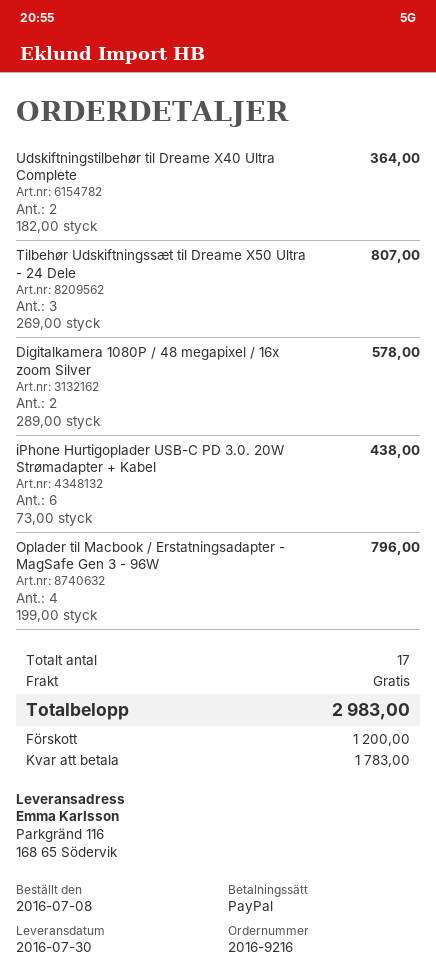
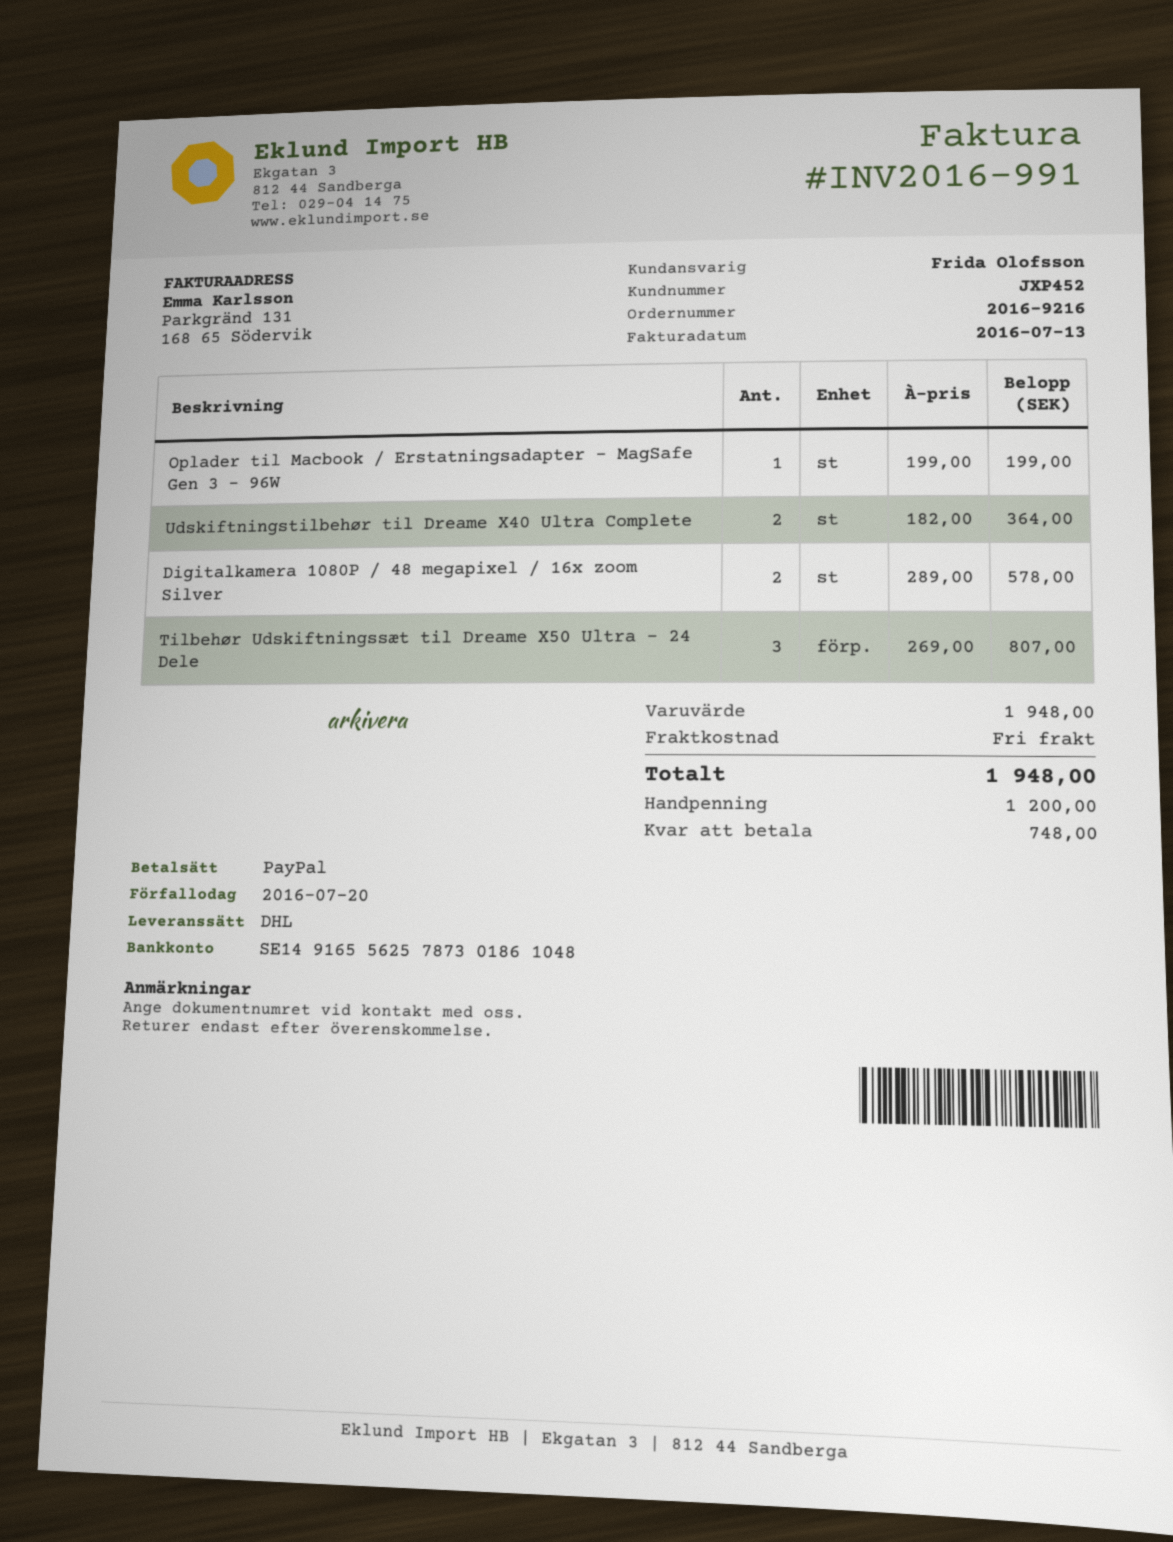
iPhone Hurtigoplader USB-C PD 3.0. 20W Strømadapter + Kabel: 6 x 73.00 = 438.00 -> none
Oplader til Macbook / Erstatningsadapter - MagSafe Gen 3 - 96W: 4 x 199.00 = 796.00 -> 1 x 199.00 = 199.00
total: 2983.00 -> 1948.00
balance: 1783.00 -> 748.00

